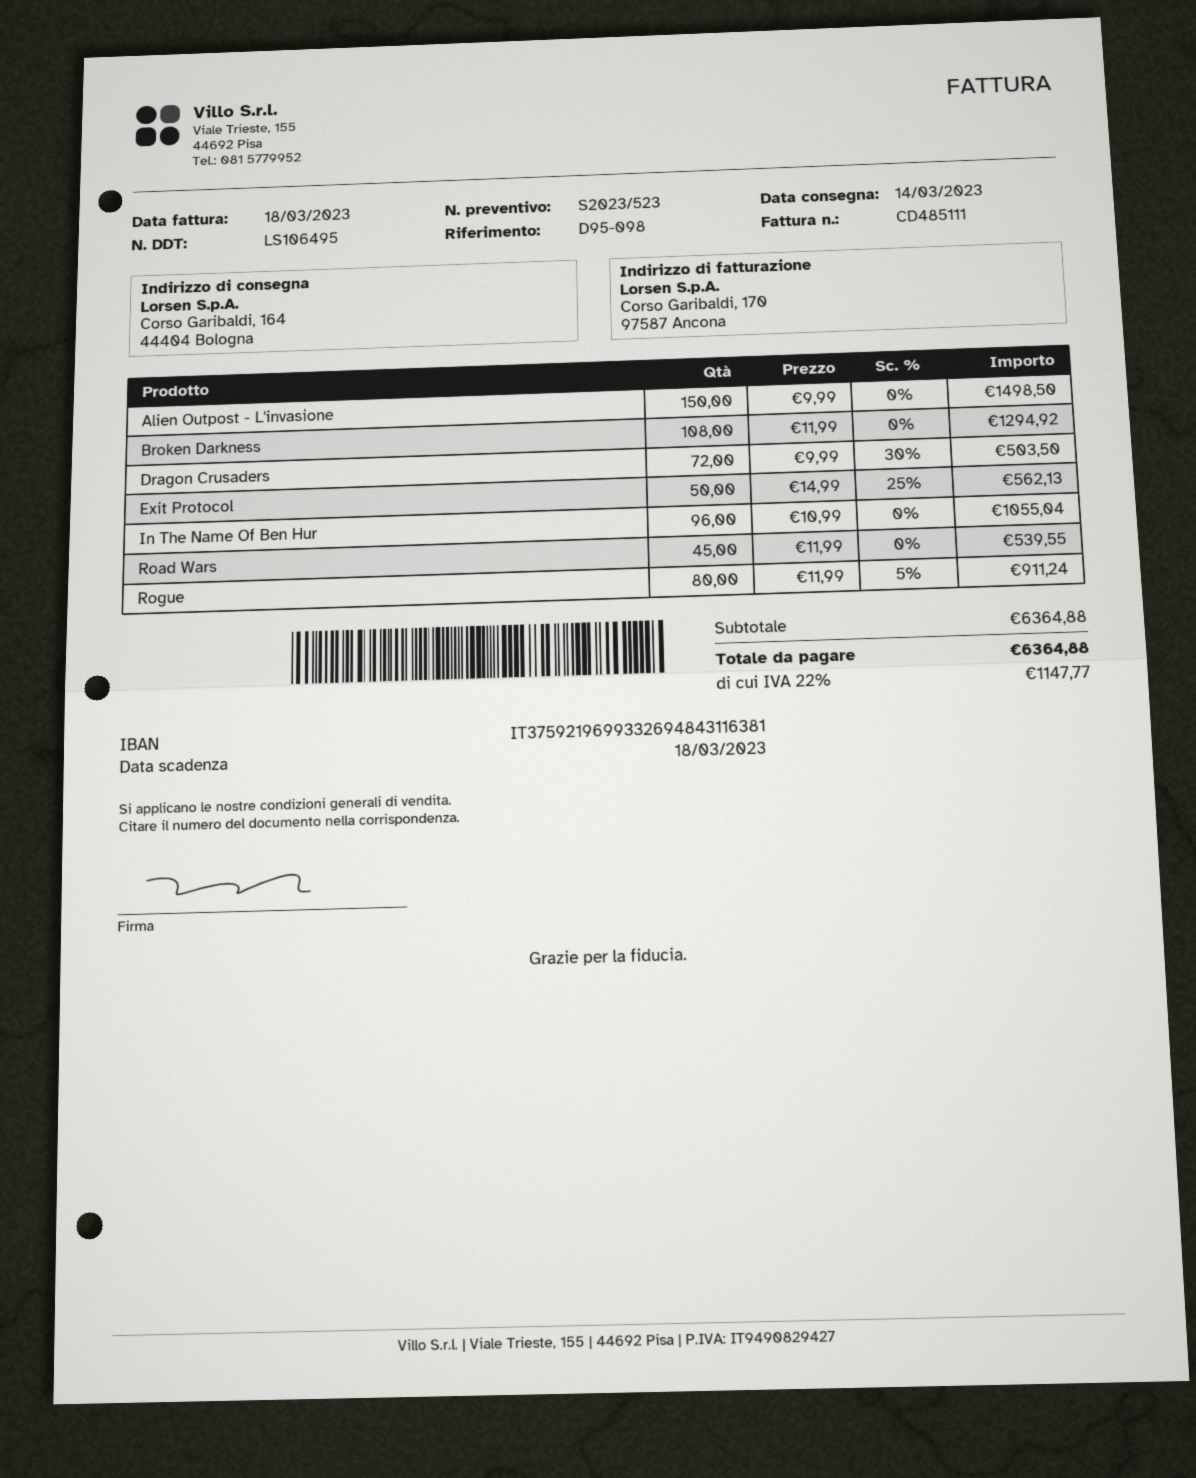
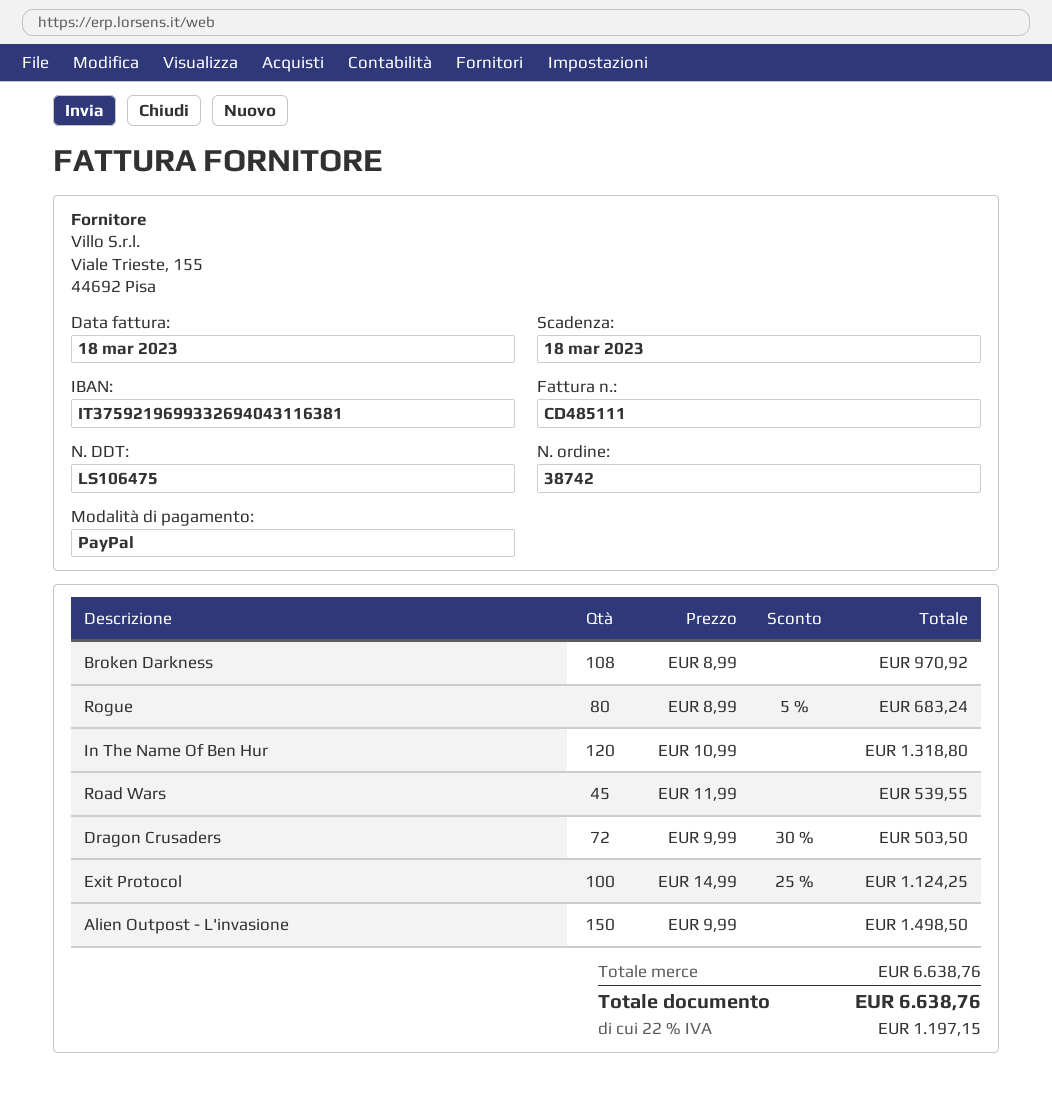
delivery note number: LS106495 -> LS106475
bank account: IT3759219699332694843116381 -> IT3759219699332694043116381
Broken Darkness: 108 x 11.99 = 1294.92 -> 108 x 8.99 = 970.92
Exit Protocol: 50 x 14.99 - 25% = 562.13 -> 100 x 14.99 - 25% = 1124.25
In The Name Of Ben Hur: 96 x 10.99 = 1055.04 -> 120 x 10.99 = 1318.80
Rogue: 80 x 11.99 - 5% = 911.24 -> 80 x 8.99 - 5% = 683.24
subtotal: 6364.88 -> 6638.76
tax: 22% = 1147.77 -> 22% = 1197.15
total: 6364.88 -> 6638.76

